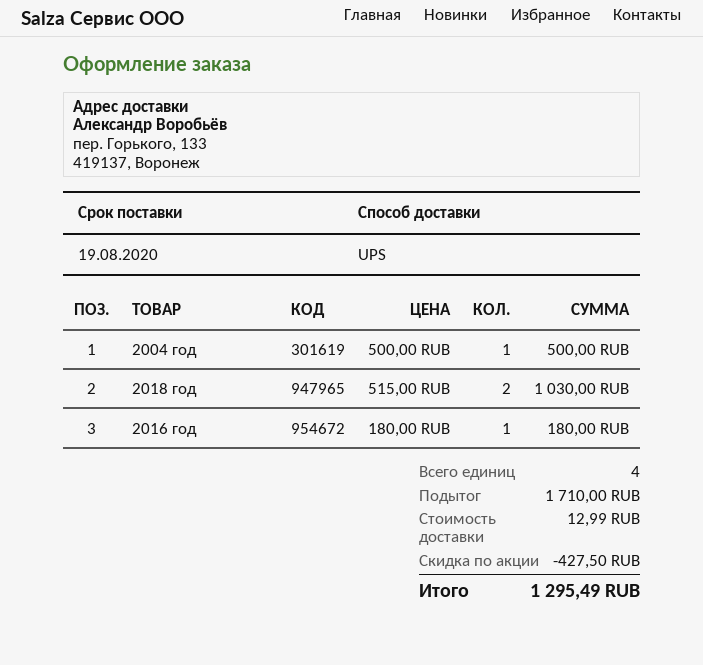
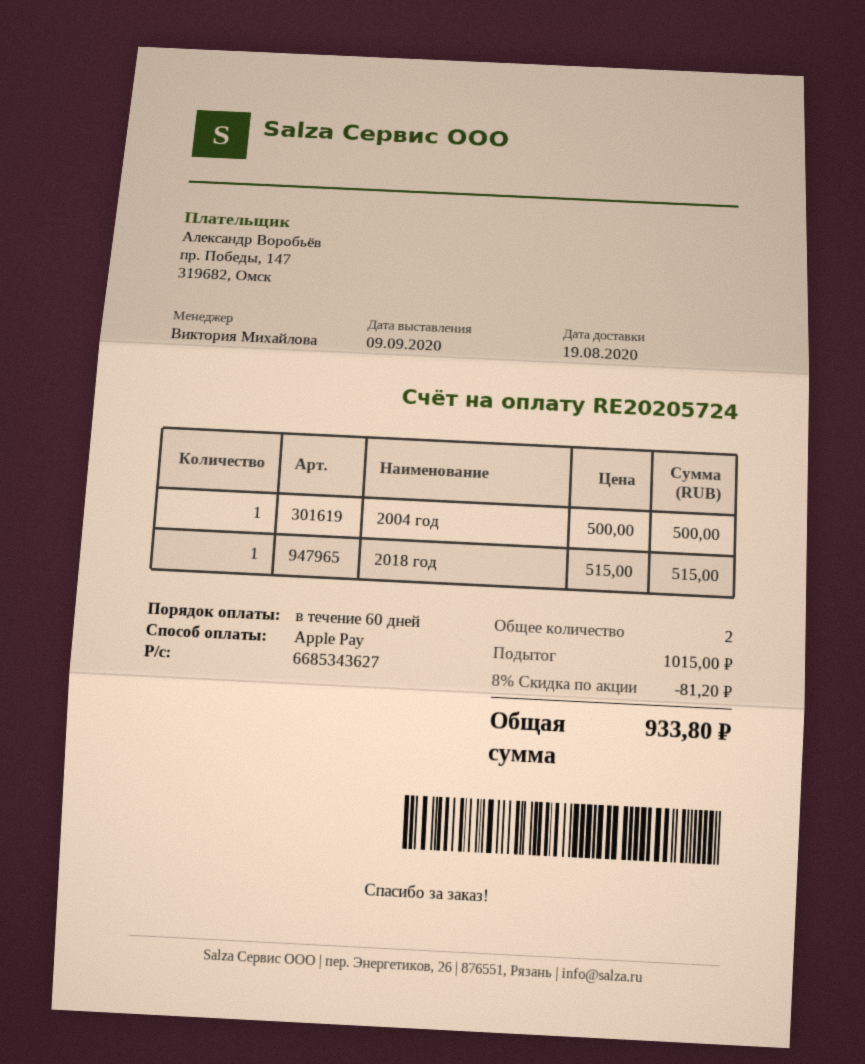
2018 год: 2 x 515.00 = 1030.00 -> 1 x 515.00 = 515.00
2016 год: 1 x 180.00 = 180.00 -> none
total quantity: 4 -> 2
subtotal: 1710.00 -> 1015.00
discount: 427.50 -> 81.20
shipping: 12.99 -> none
total: 1295.49 -> 933.80

